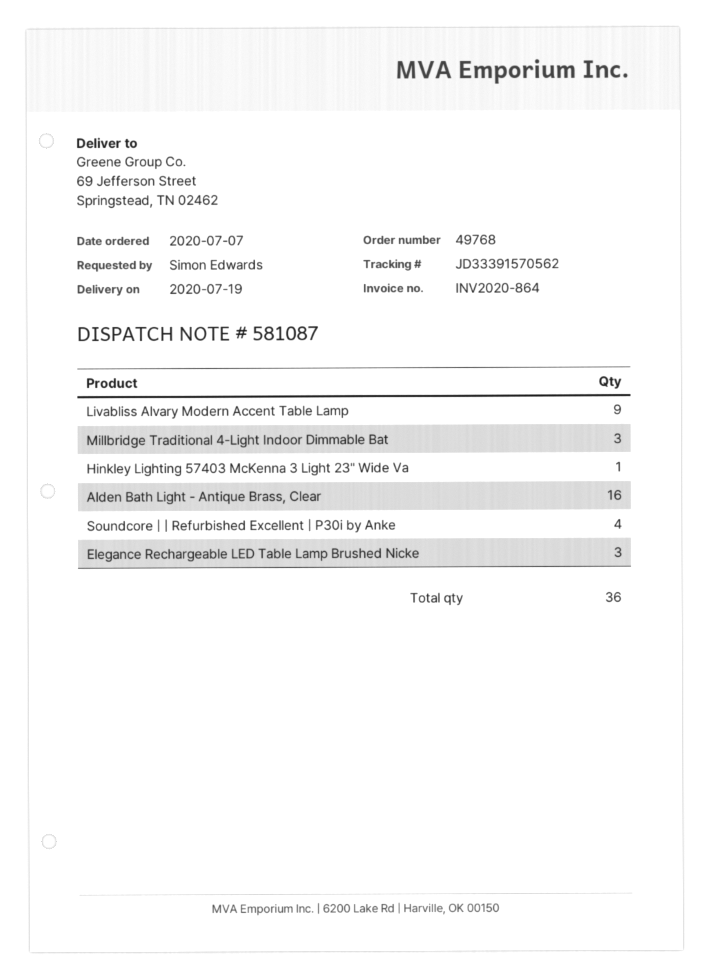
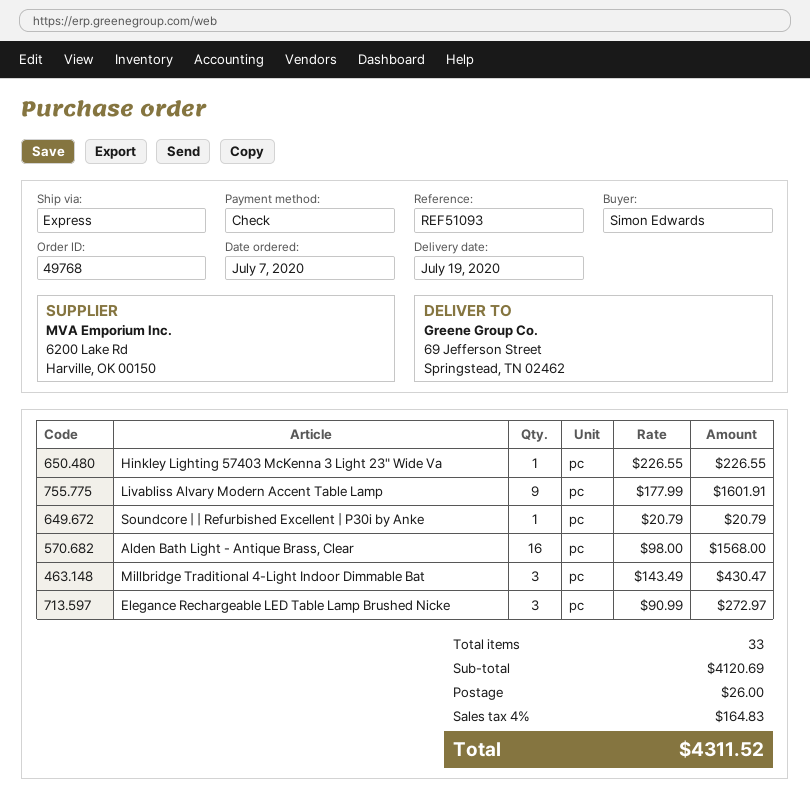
Soundcore | | Refurbished Excellent | P30i by Anke: 4 -> 1
total quantity: 36 -> 33

